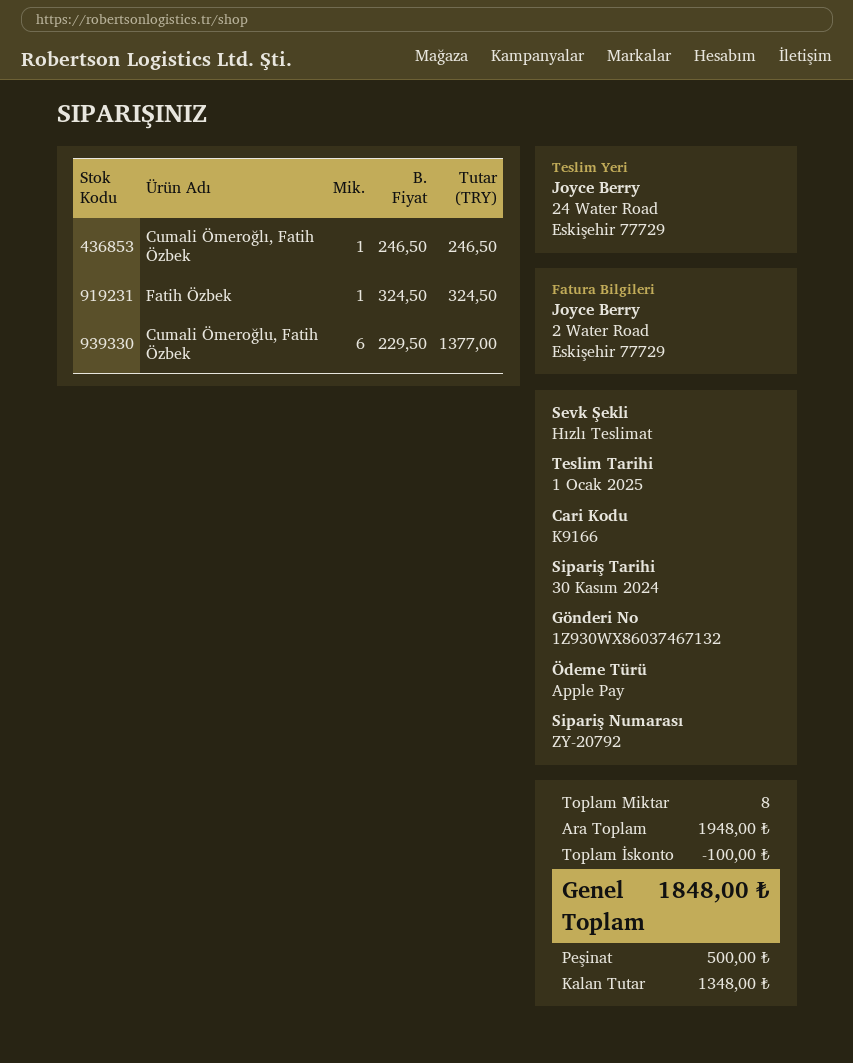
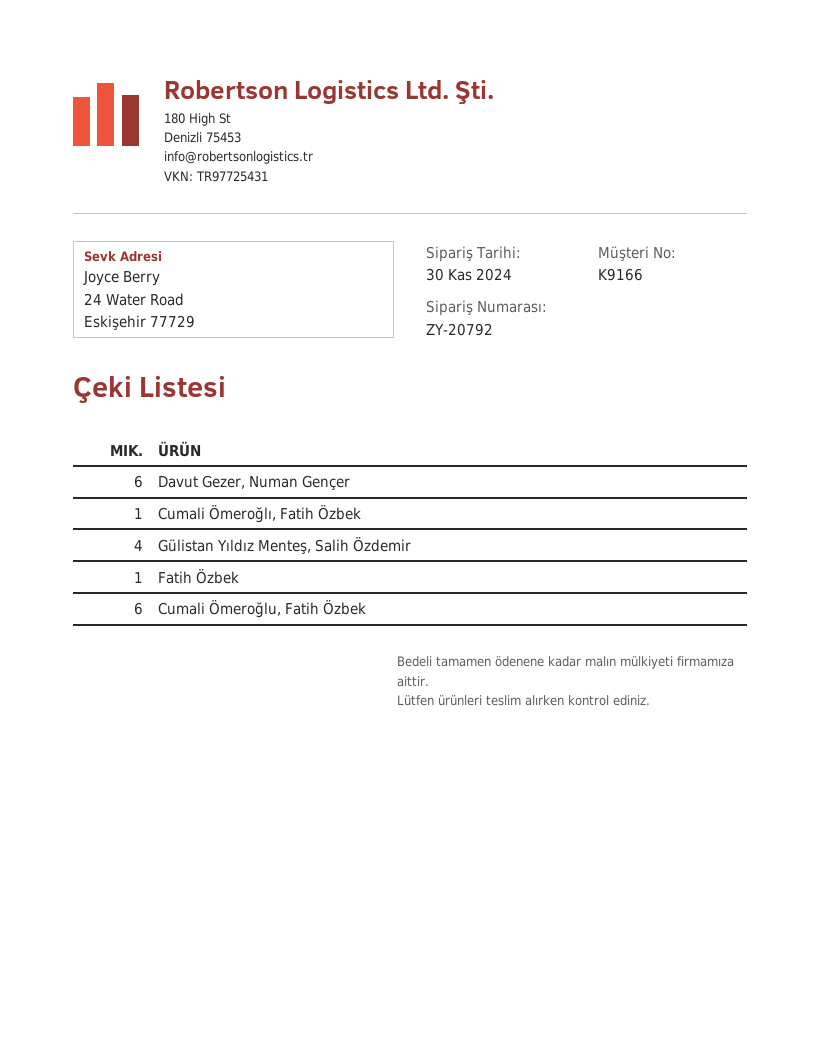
Davut Gezer, Numan Gençer: none -> 6
Gülistan Yıldız Menteş, Salih Özdemir: none -> 4

